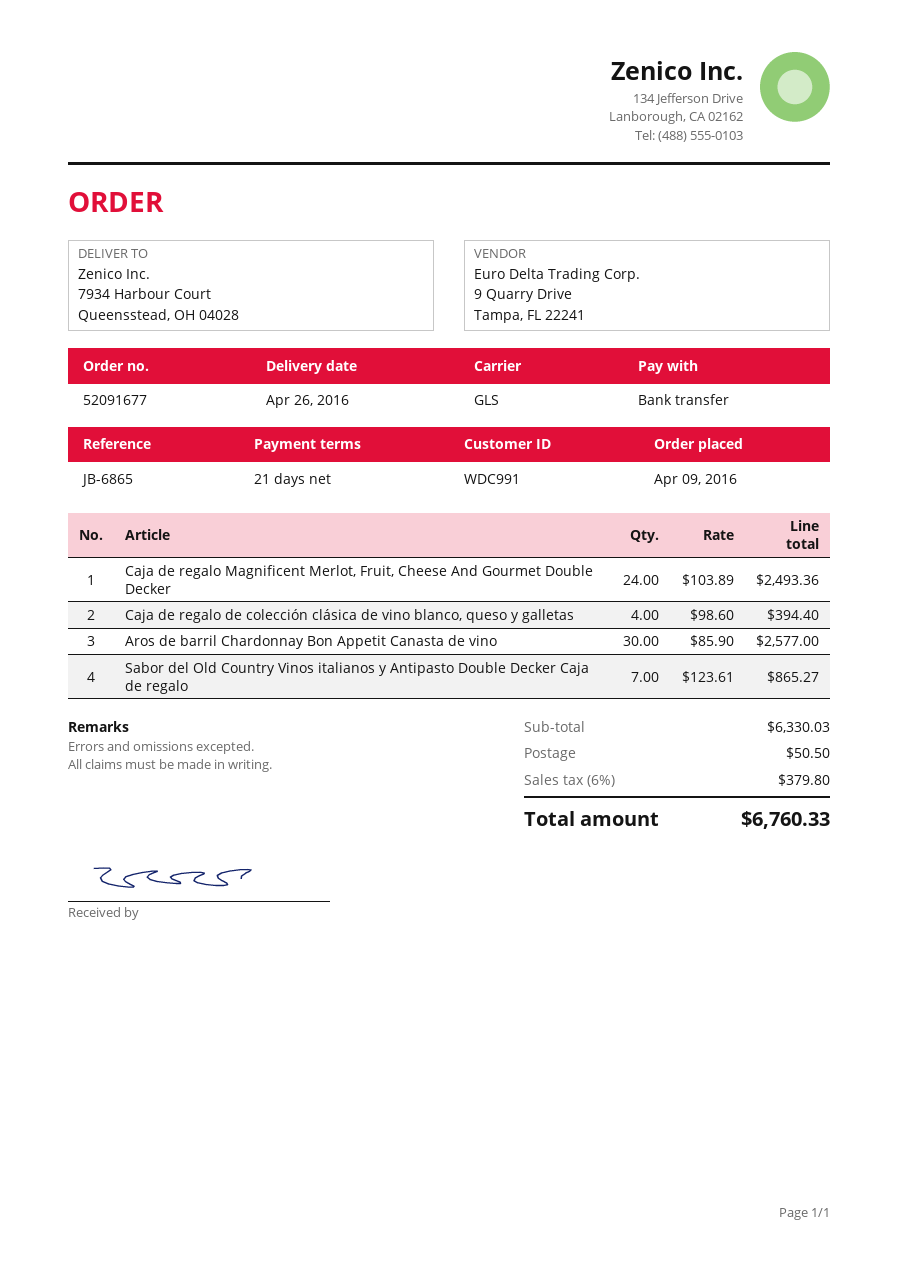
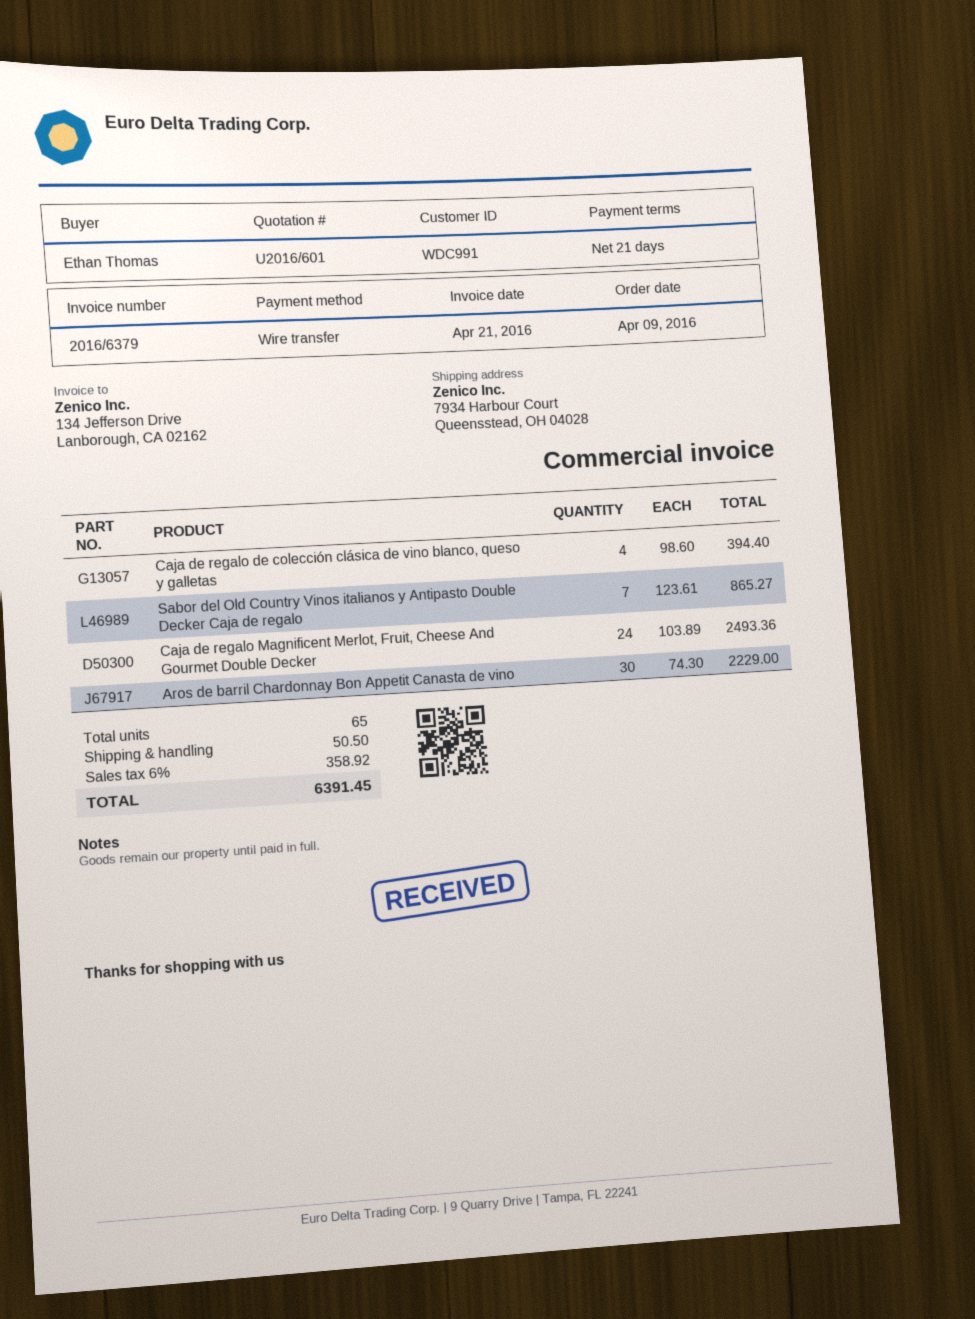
Aros de barril Chardonnay Bon Appetit Canasta de vino: 30 x 85.90 = 2577.00 -> 30 x 74.30 = 2229.00
tax: 6% = 379.80 -> 6% = 358.92
total: 6760.33 -> 6391.45

